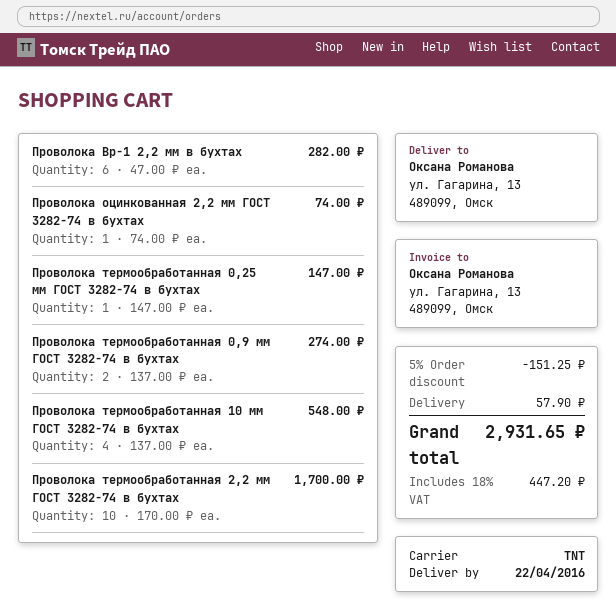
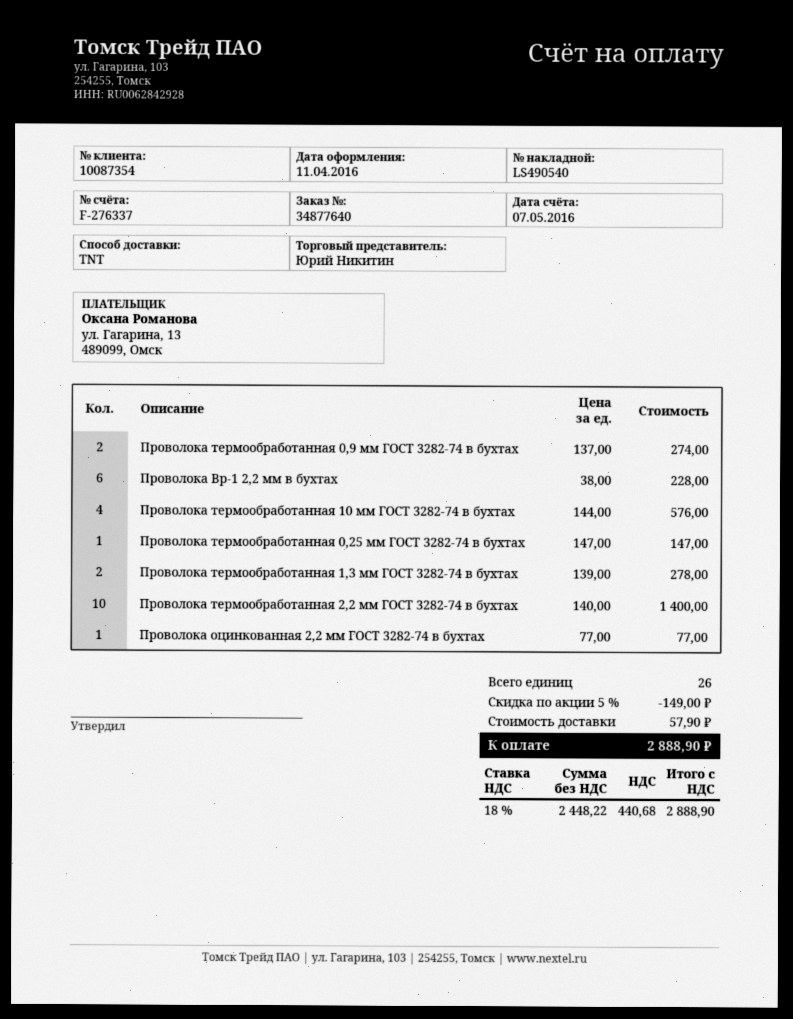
Проволока Вр-1 2,2 мм в бухтах: 6 x 47.00 = 282.00 -> 6 x 38.00 = 228.00
Проволока оцинкованная 2,2 мм ГОСТ 3282-74 в бухтах: 1 x 74.00 = 74.00 -> 1 x 77.00 = 77.00
Проволока термообработанная 10 мм ГОСТ 3282-74 в бухтах: 4 x 137.00 = 548.00 -> 4 x 144.00 = 576.00
Проволока термообработанная 2,2 мм ГОСТ 3282-74 в бухтах: 10 x 170.00 = 1700.00 -> 10 x 140.00 = 1400.00
Проволока термообработанная 1,3 мм ГОСТ 3282-74 в бухтах: none -> 2 x 139.00 = 278.00
discount: 5% = 151.25 -> 5% = 149.00
tax: 18% = 447.20 -> 18% = 440.68
total: 2931.65 -> 2888.90

